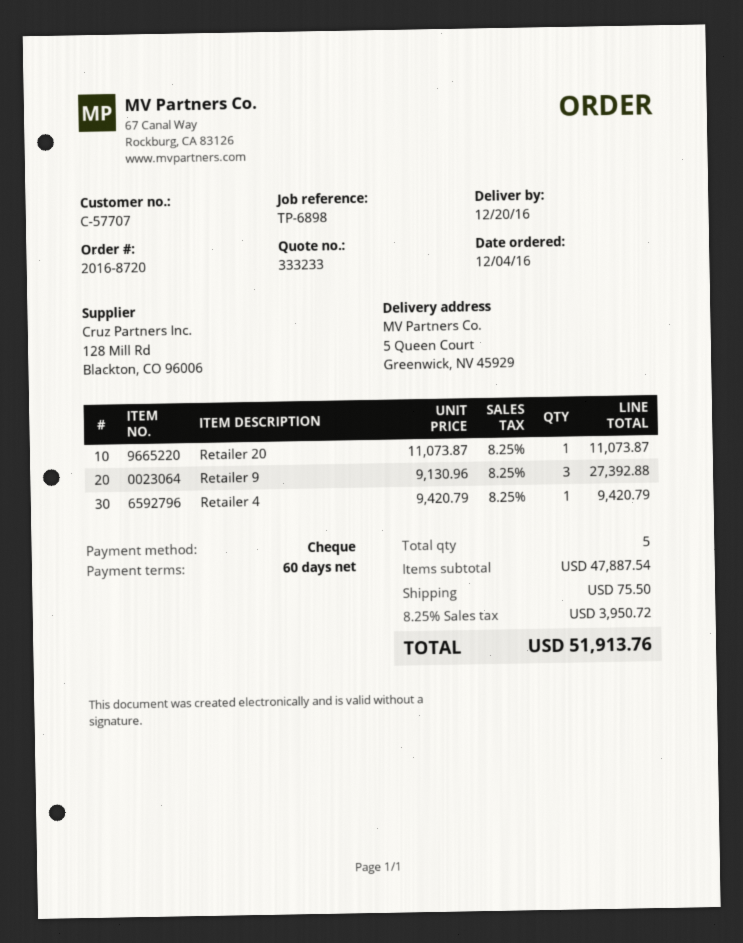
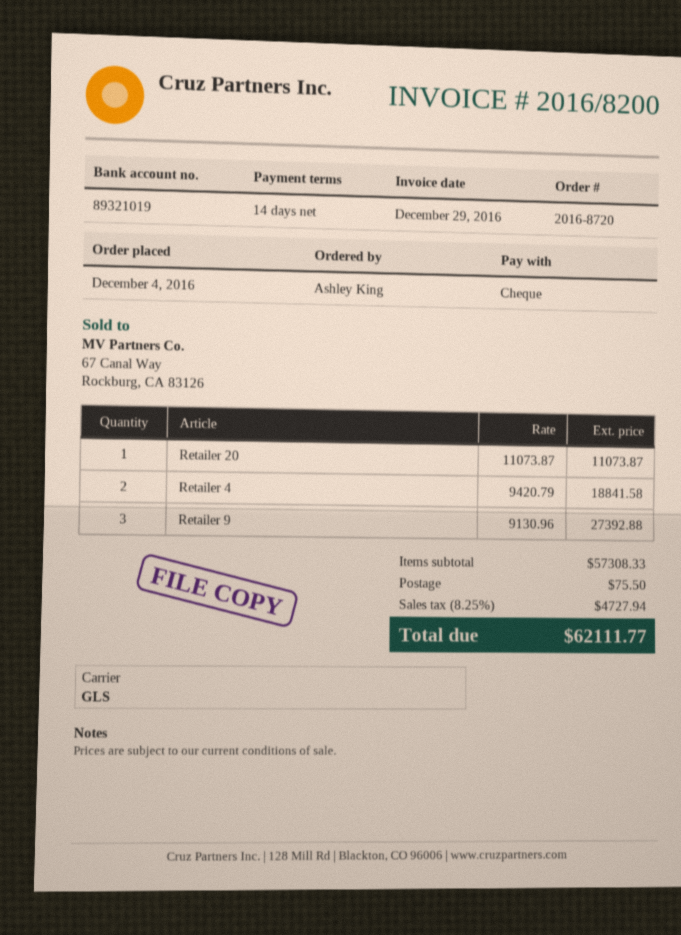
payment terms: 60 days -> 14 days
Retailer 4: 1 x 9420.79 = 9420.79 -> 2 x 9420.79 = 18841.58
subtotal: 47887.54 -> 57308.33
tax: 8.25% = 3950.72 -> 8.25% = 4727.94
total: 51913.76 -> 62111.77

